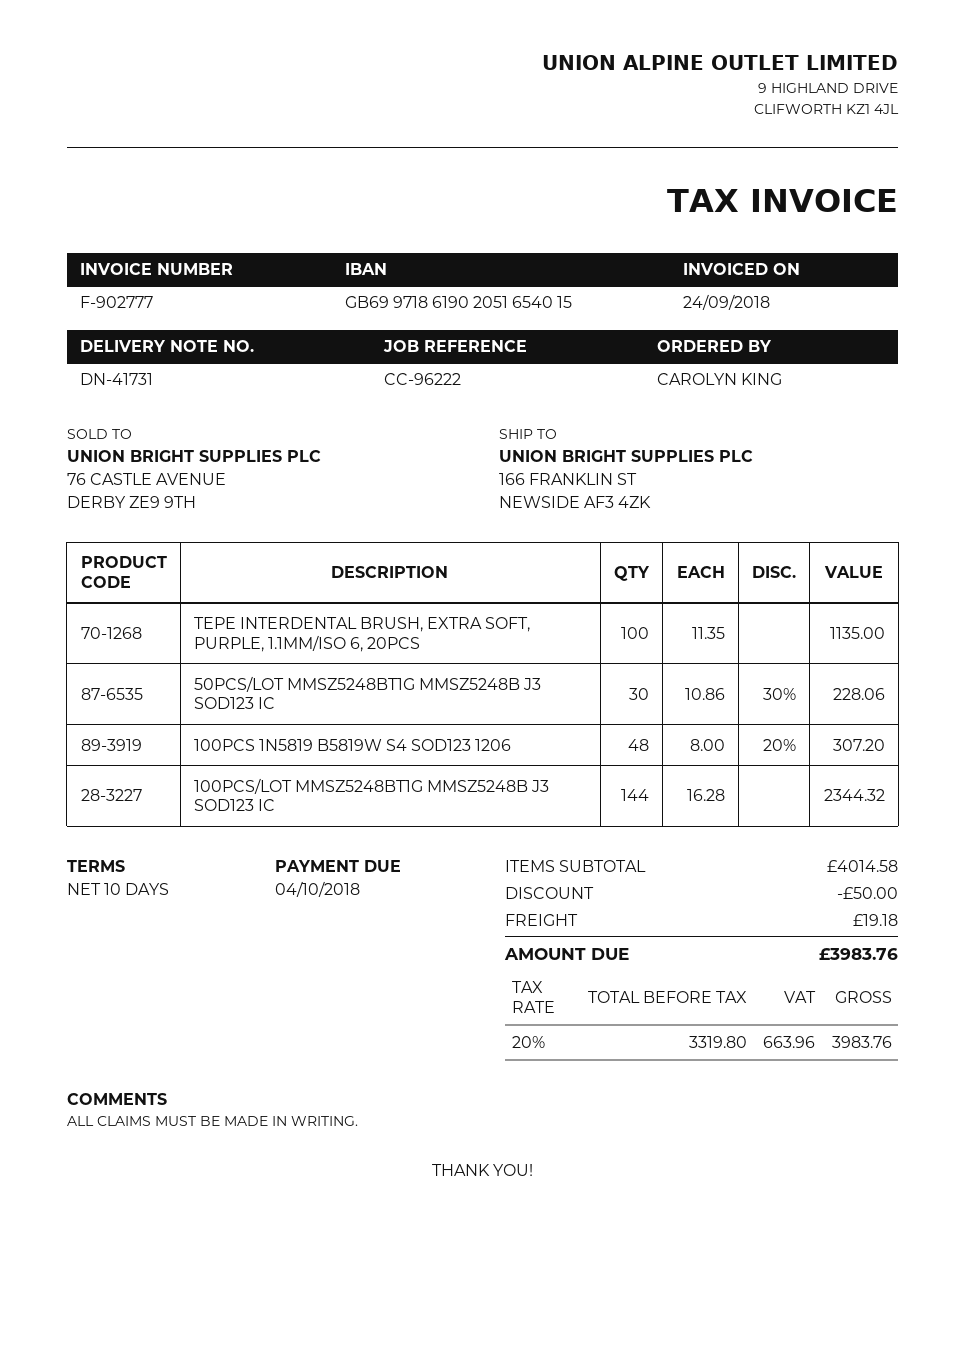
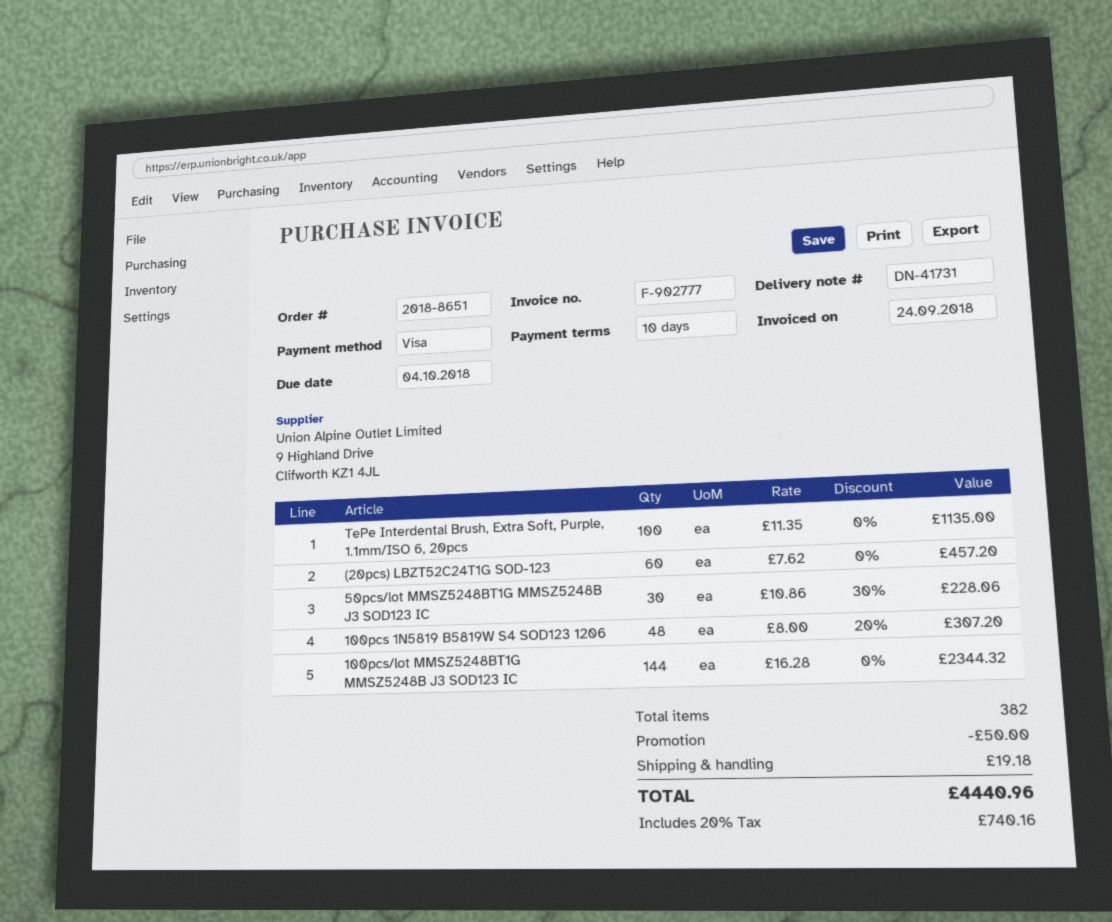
(20pcs) LBZT52C24T1G SOD-123: none -> 60 x 7.62 = 457.20
tax: 20% = 663.96 -> 20% = 740.16
total: 3983.76 -> 4440.96

